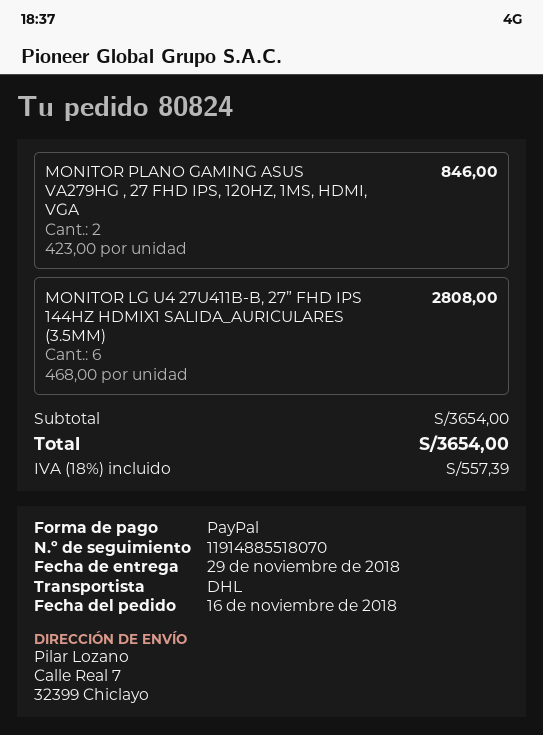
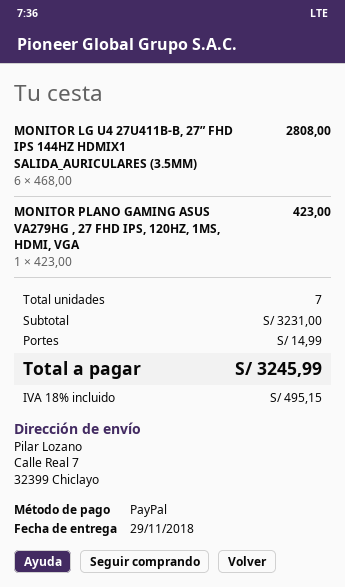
MONITOR PLANO GAMING ASUS VA279HG , 27 FHD IPS, 120HZ, 1MS, HDMI, VGA: 2 x 423.00 = 846.00 -> 1 x 423.00 = 423.00
subtotal: 3654.00 -> 3231.00
shipping: none -> 14.99
tax: 18% = 557.39 -> 18% = 495.15
total: 3654.00 -> 3245.99

